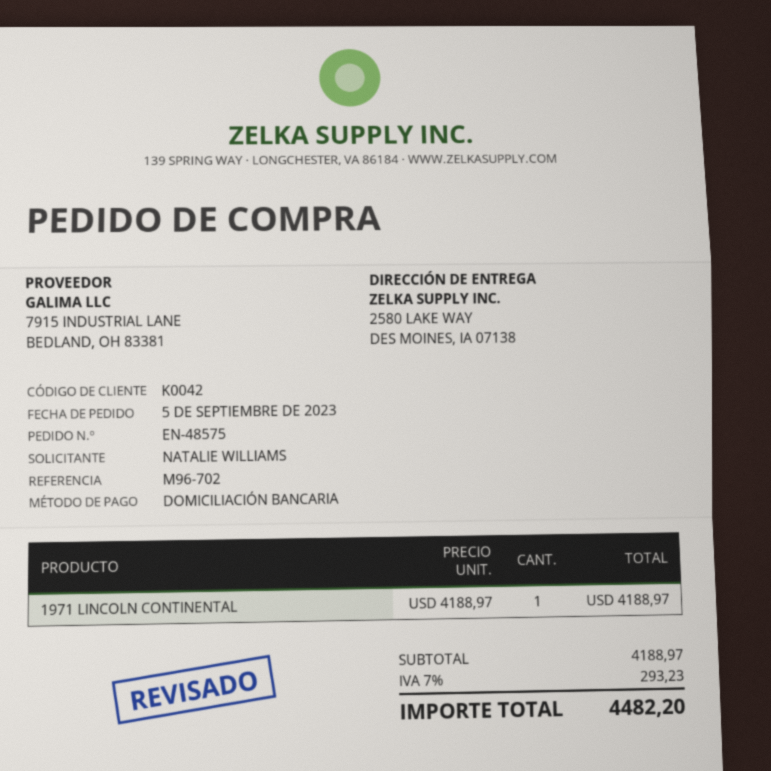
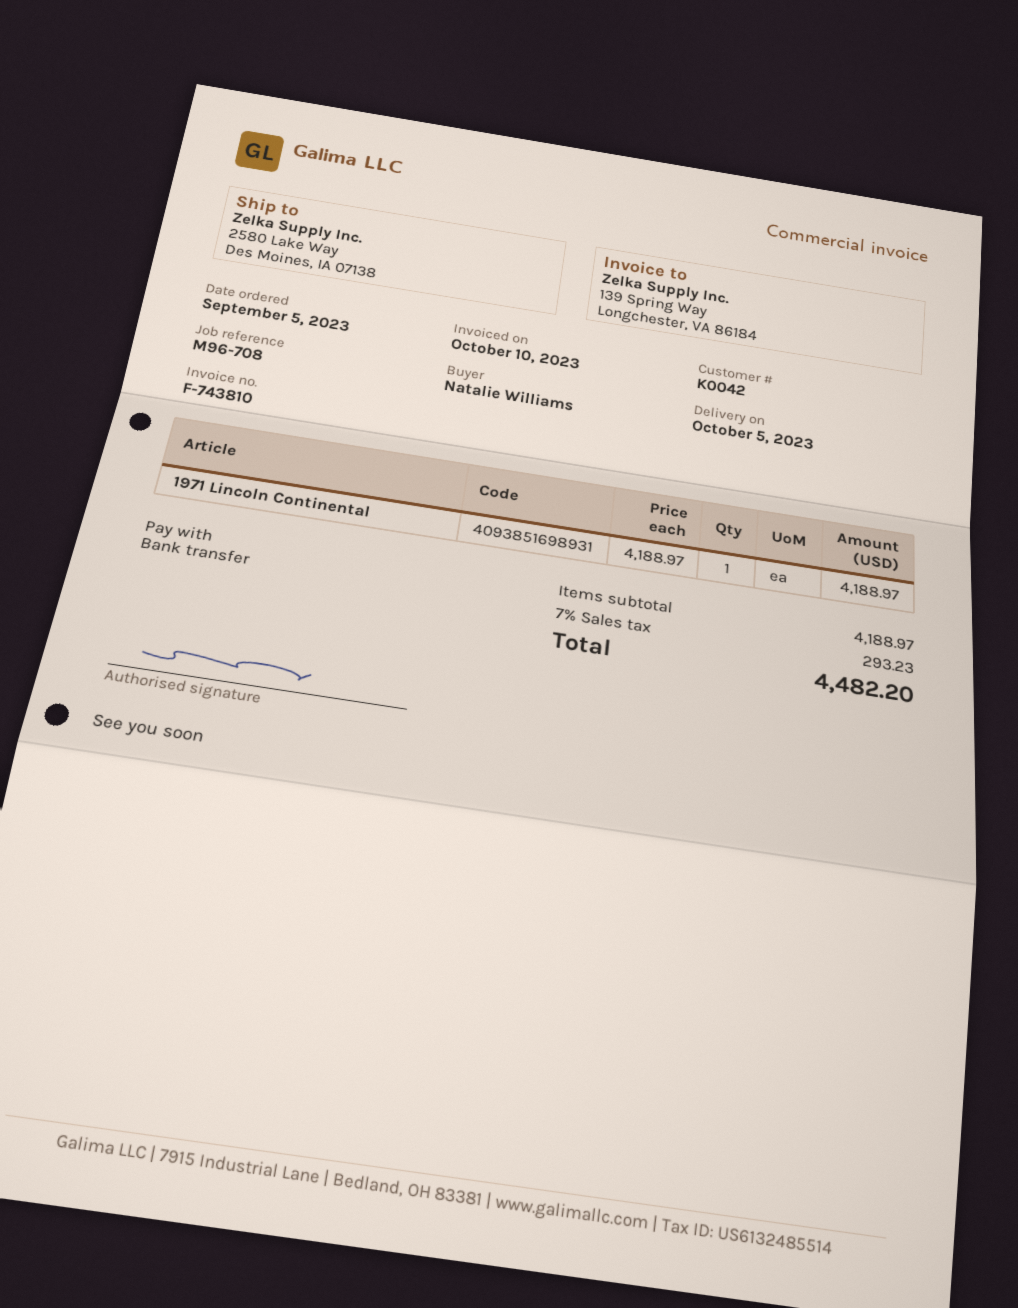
reference: M96-702 -> M96-708
payment method: direct debit -> bank transfer

